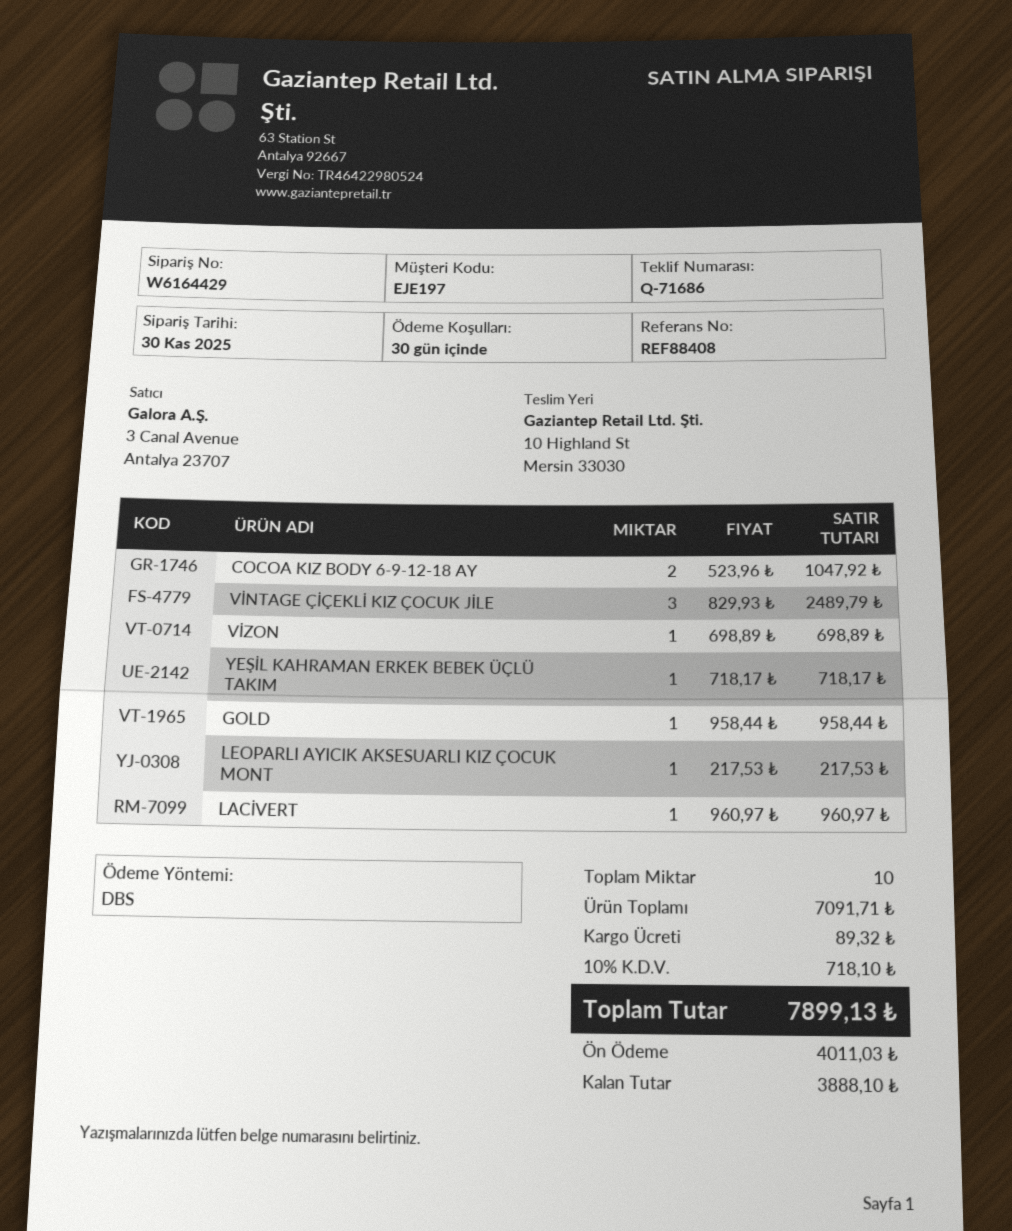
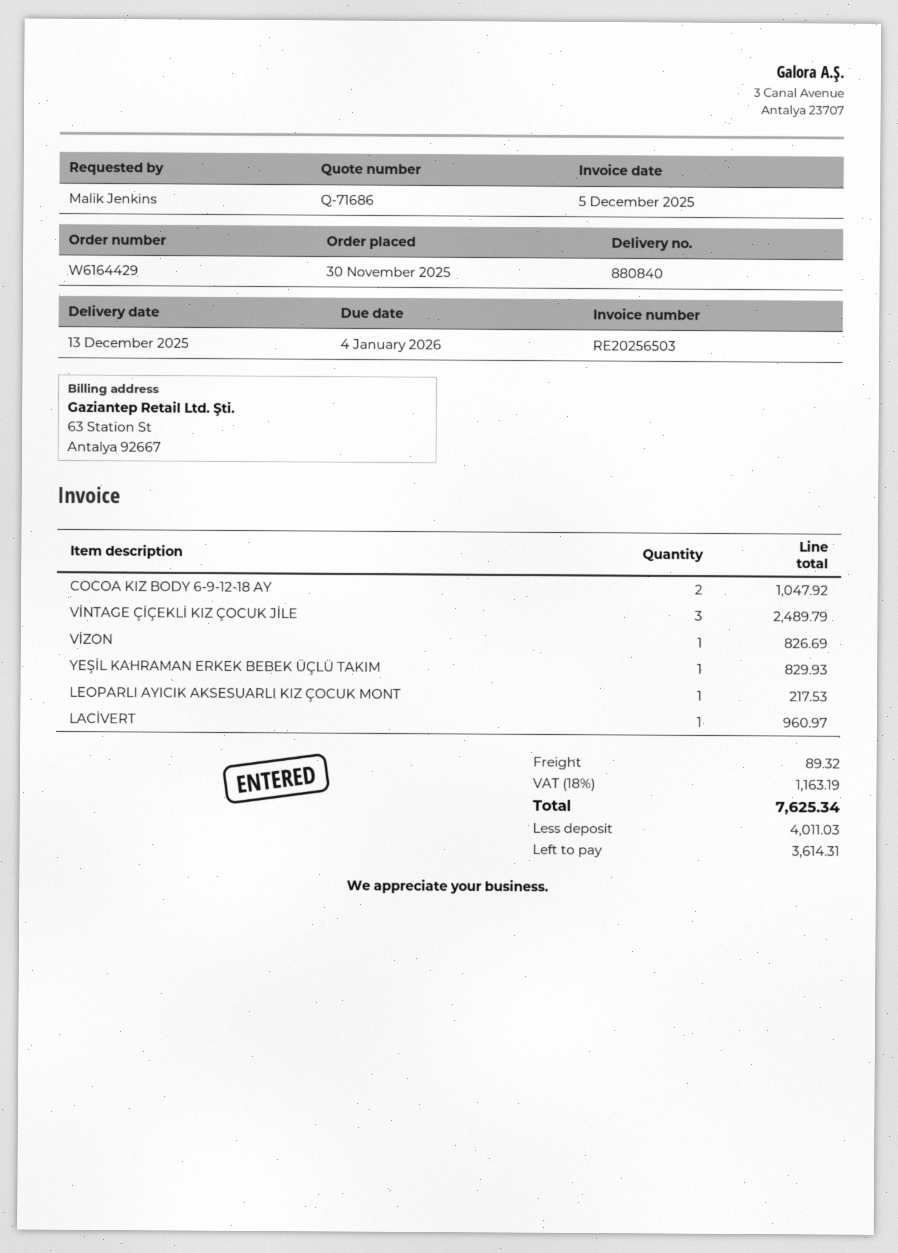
VİZON: 1 for 698.89 -> 1 for 826.69
YEŞİL KAHRAMAN ERKEK BEBEK ÜÇLÜ TAKIM: 1 for 718.17 -> 1 for 829.93
GOLD: 1 for 958.44 -> none
tax: 10% = 718.10 -> 18% = 1163.19
total: 7899.13 -> 7625.34
balance: 3888.10 -> 3614.31

